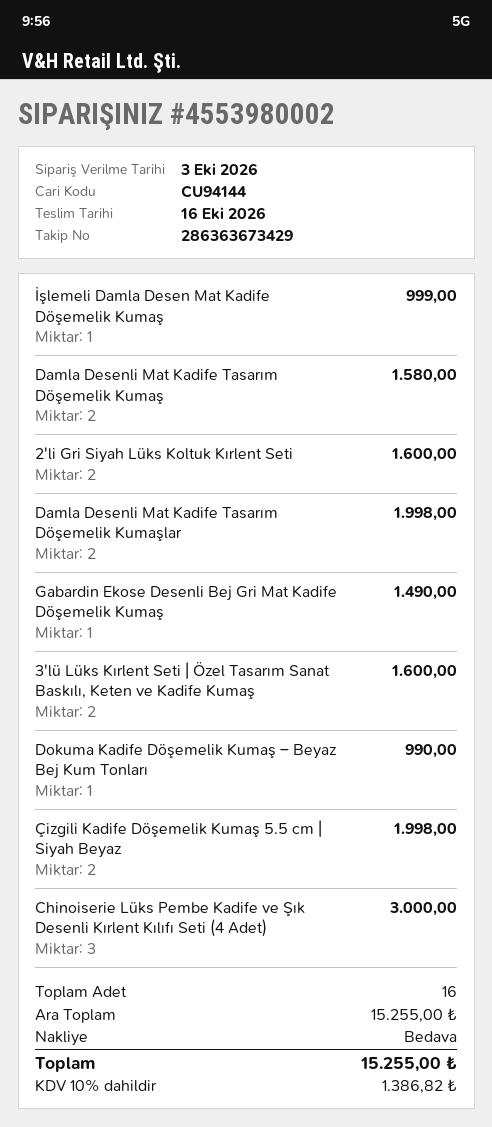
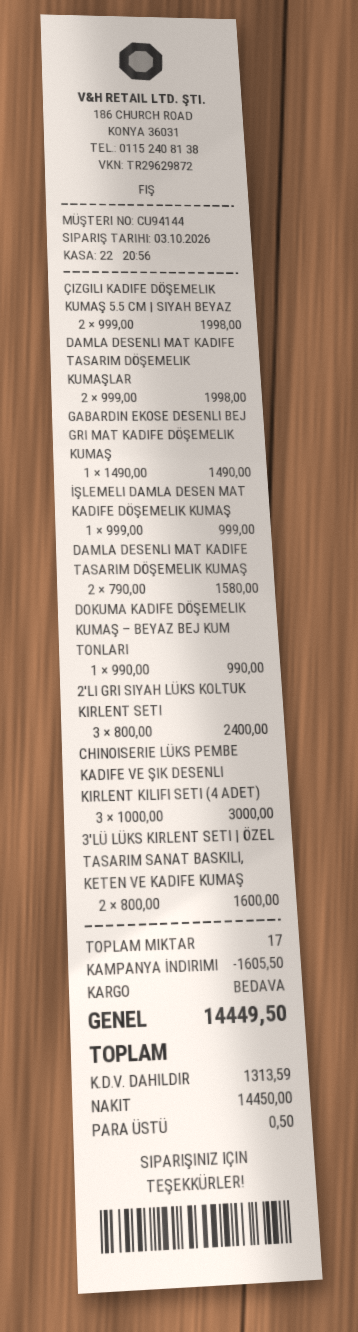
2'li Gri Siyah Lüks Koltuk Kırlent Seti: 2 for 1600.00 -> 3 for 2400.00
total quantity: 16 -> 17
discount: none -> 1605.50
tax: 1386.82 -> 1313.59
total: 15255.00 -> 14449.50

